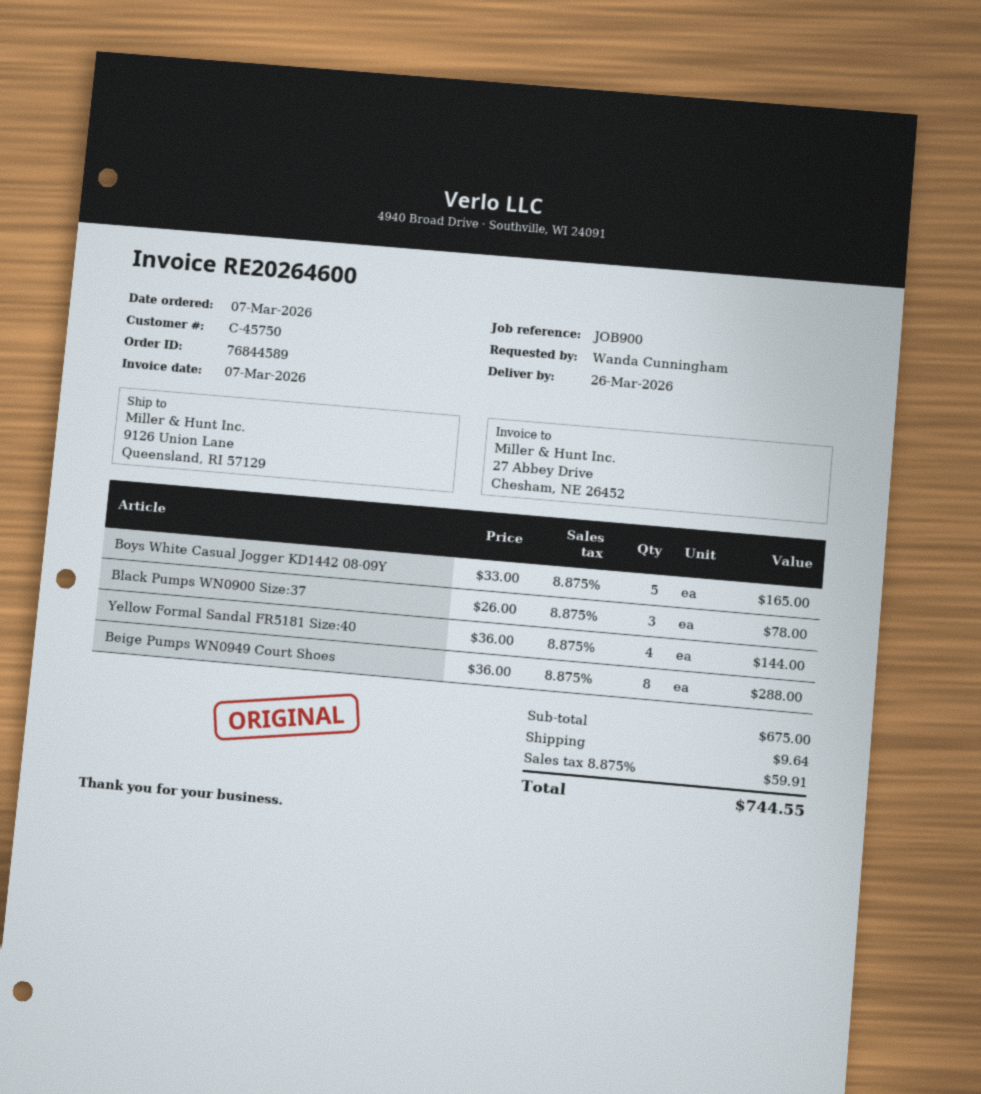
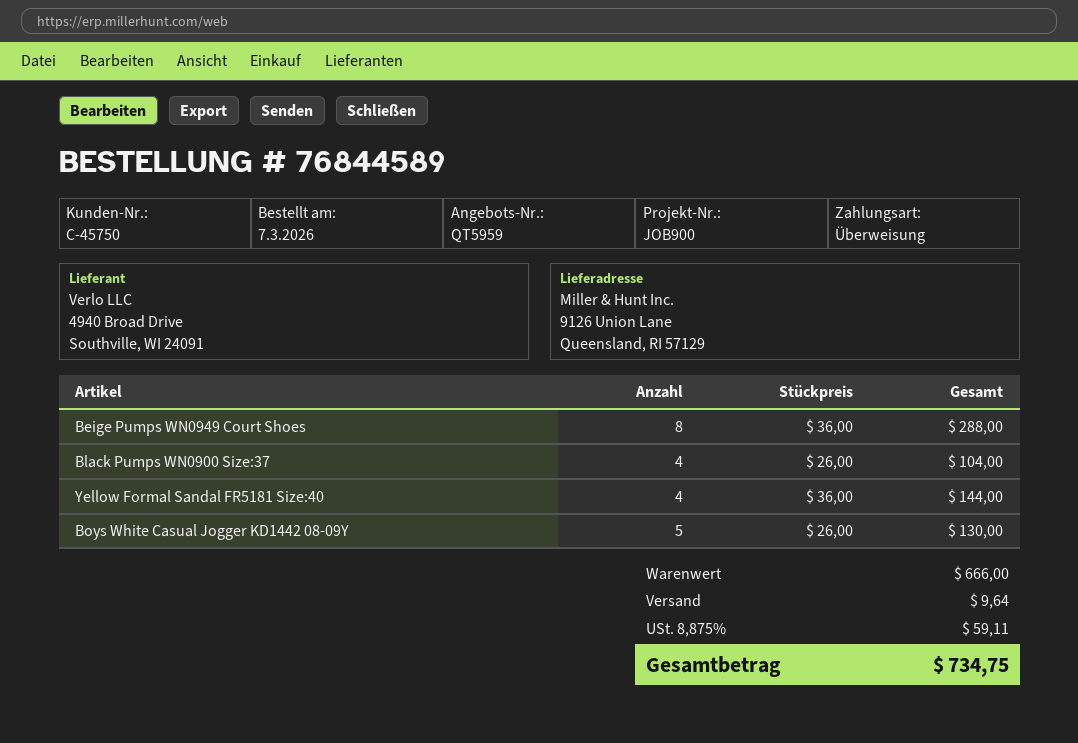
Boys White Casual Jogger KD1442 08-09Y: 5 x 33.00 = 165.00 -> 5 x 26.00 = 130.00
Black Pumps WN0900 Size:37: 3 x 26.00 = 78.00 -> 4 x 26.00 = 104.00
subtotal: 675.00 -> 666.00
tax: 8.875% = 59.91 -> 8.875% = 59.11
total: 744.55 -> 734.75

